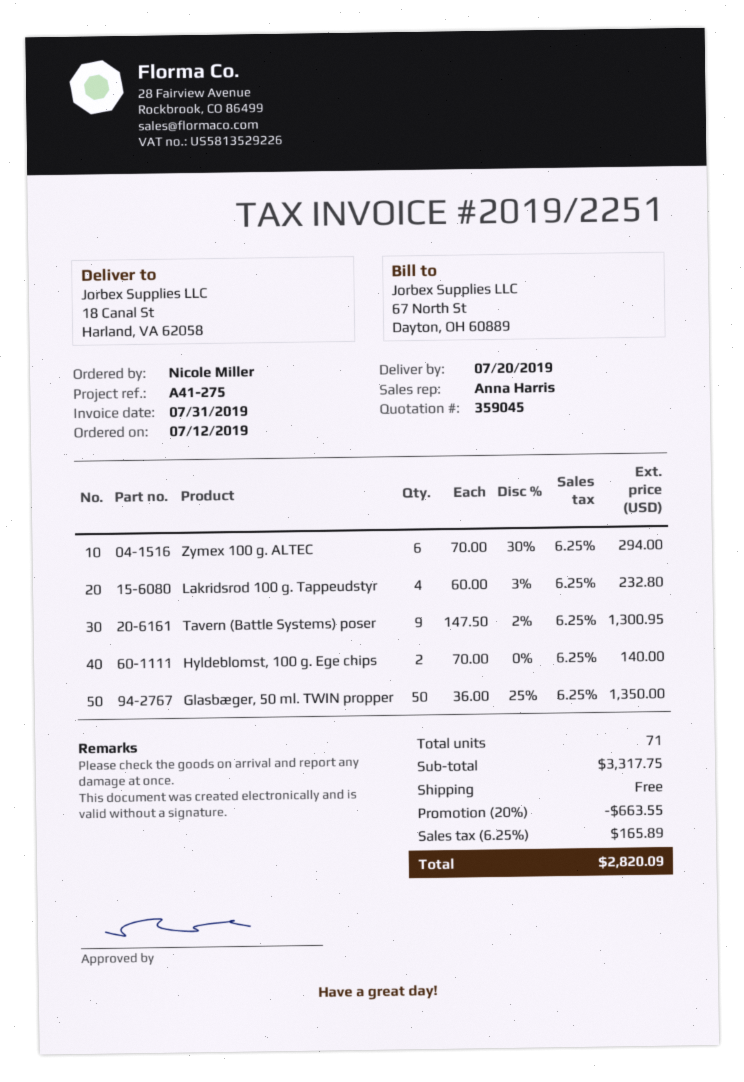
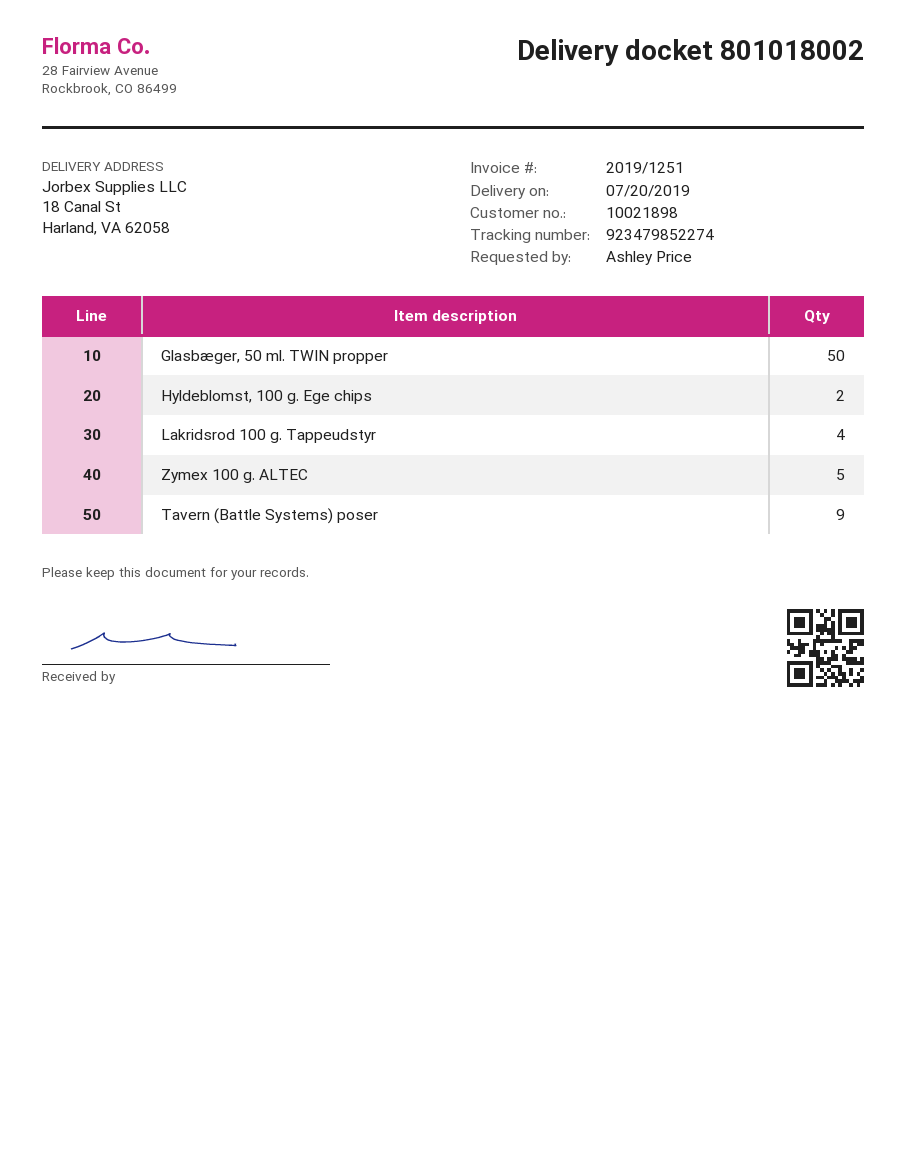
invoice number: 2019/2251 -> 2019/1251
ordered by: Nicole Miller -> Ashley Price
Zymex 100 g. ALTEC: 6 -> 5

